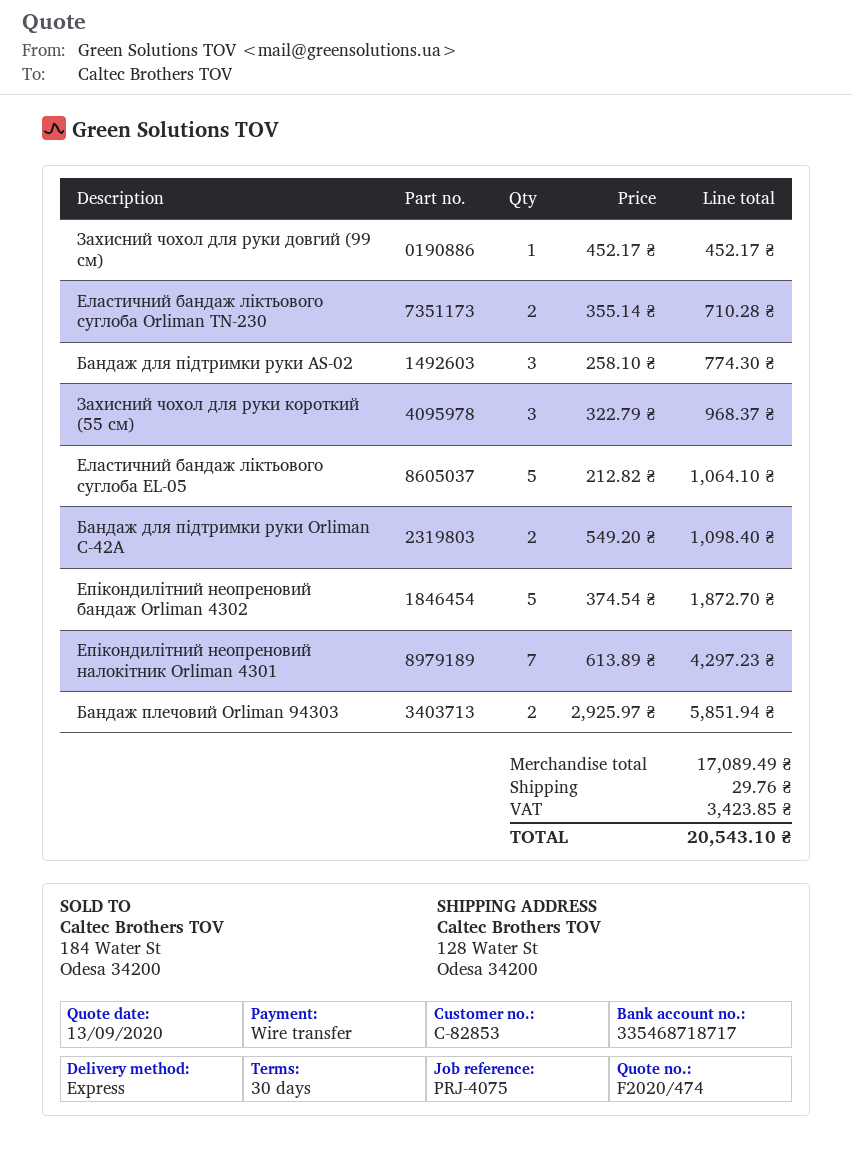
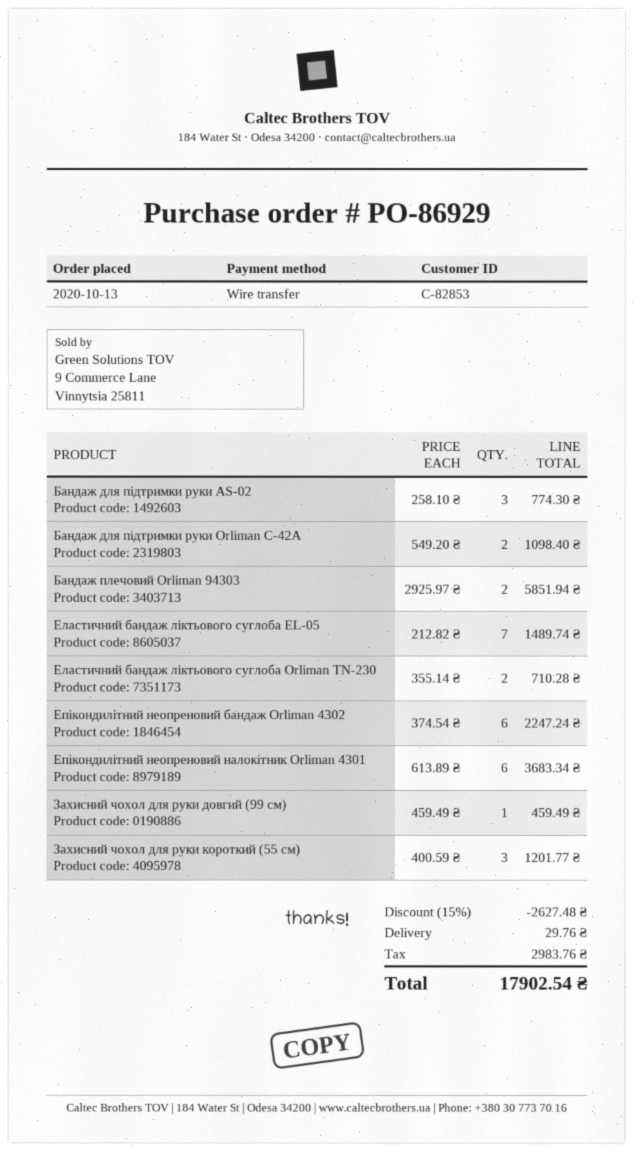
Захисний чохол для руки довгий (99 см): 1 x 452.17 = 452.17 -> 1 x 459.49 = 459.49
Захисний чохол для руки короткий (55 см): 3 x 322.79 = 968.37 -> 3 x 400.59 = 1201.77
Еластичний бандаж ліктьового суглоба EL-05: 5 x 212.82 = 1064.10 -> 7 x 212.82 = 1489.74
Епікондилітний неопреновий бандаж Orliman 4302: 5 x 374.54 = 1872.70 -> 6 x 374.54 = 2247.24
Епікондилітний неопреновий налокітник Orliman 4301: 7 x 613.89 = 4297.23 -> 6 x 613.89 = 3683.34
discount: none -> 15% = 2627.48
tax: 3423.85 -> 2983.76
total: 20543.10 -> 17902.54

